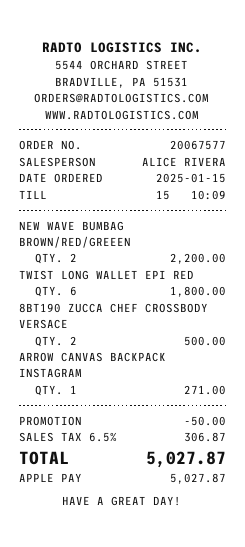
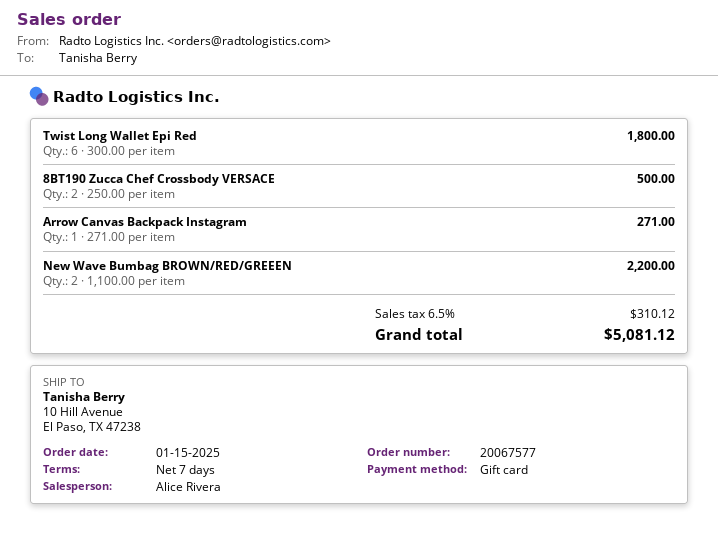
payment method: Apple Pay -> gift card
discount: 50.00 -> none
tax: 6.5% = 306.87 -> 6.5% = 310.12
total: 5027.87 -> 5081.12

